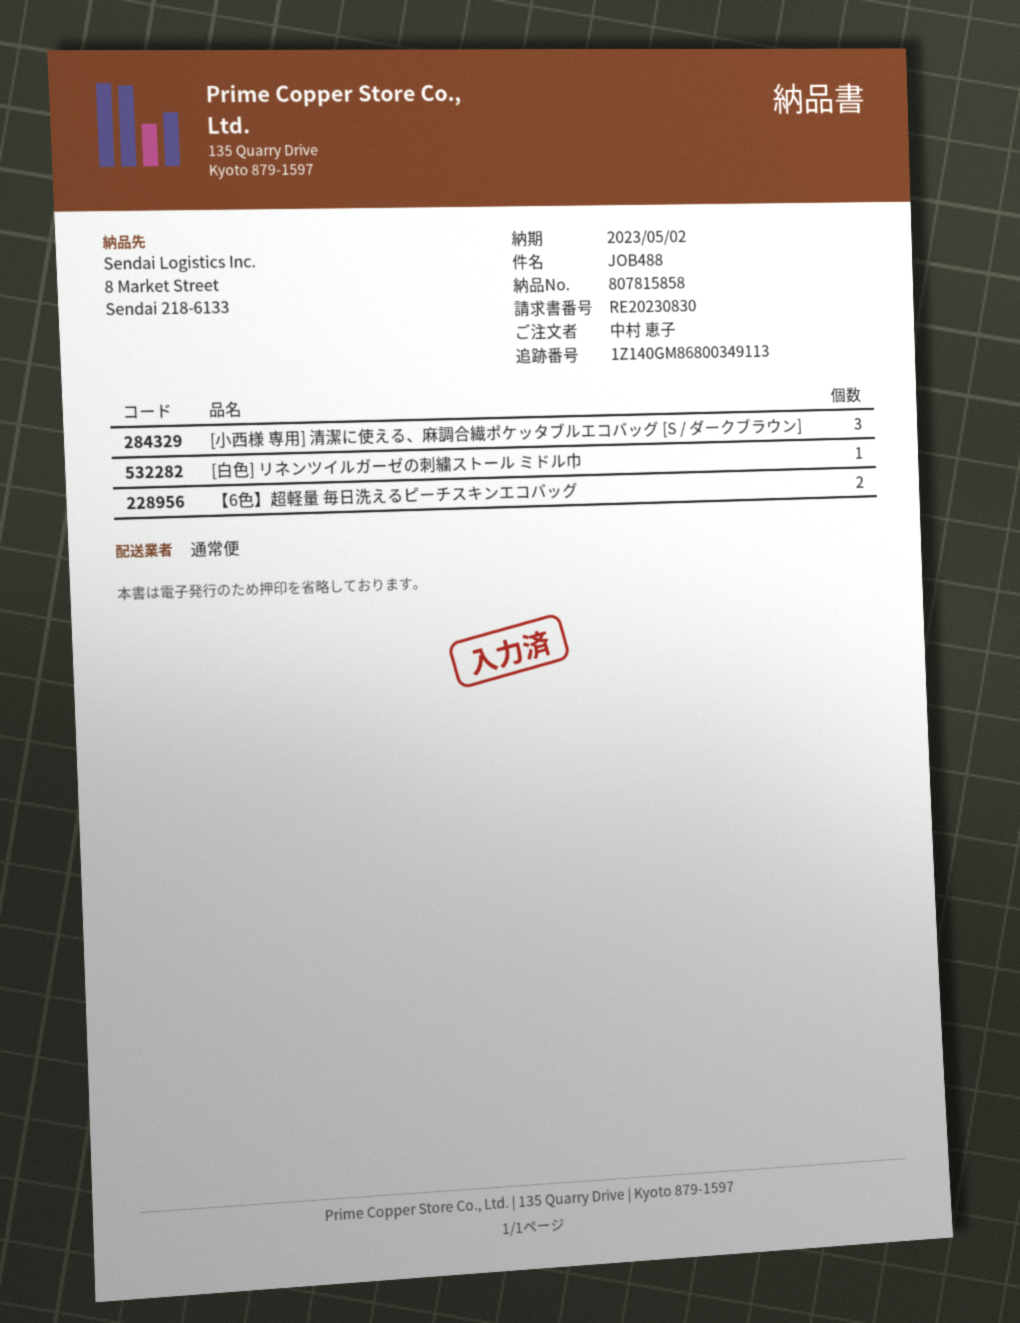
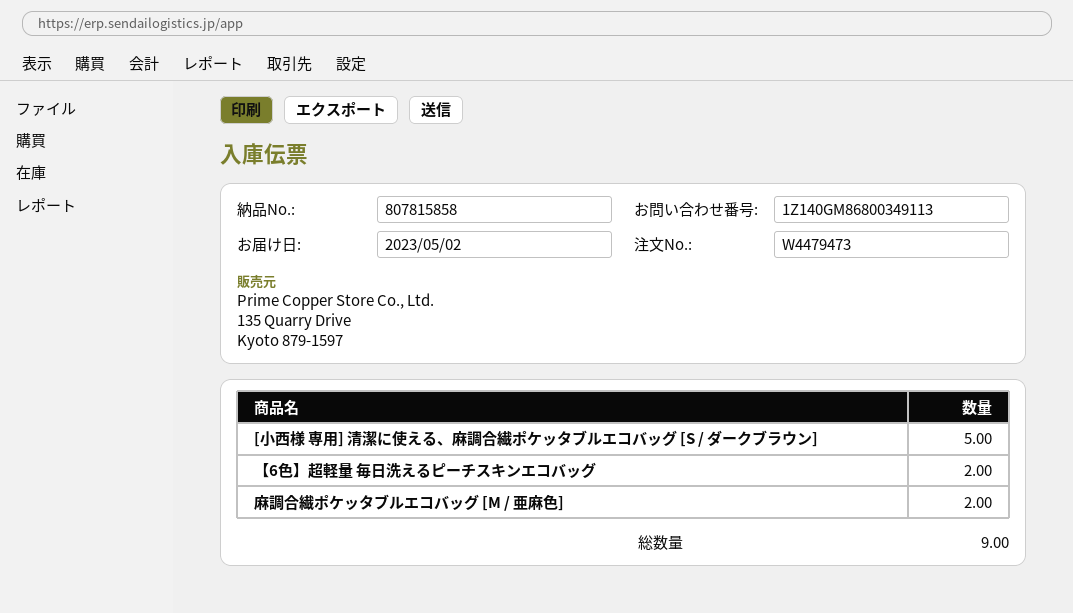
[小西様 専用] 清潔に使える、麻調合繊ポケッタブルエコバッグ [S / ダークブラウン]: 3 -> 5
[白色] リネンツイルガーゼの刺繍ストール ミドル巾: 1 -> none
麻調合繊ポケッタブルエコバッグ [M / 亜麻色]: none -> 2

